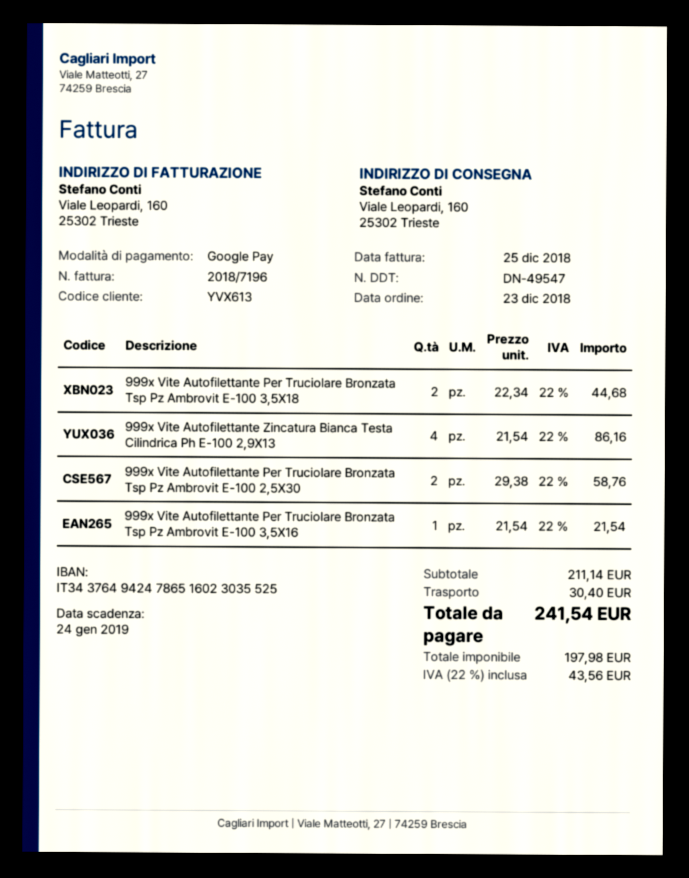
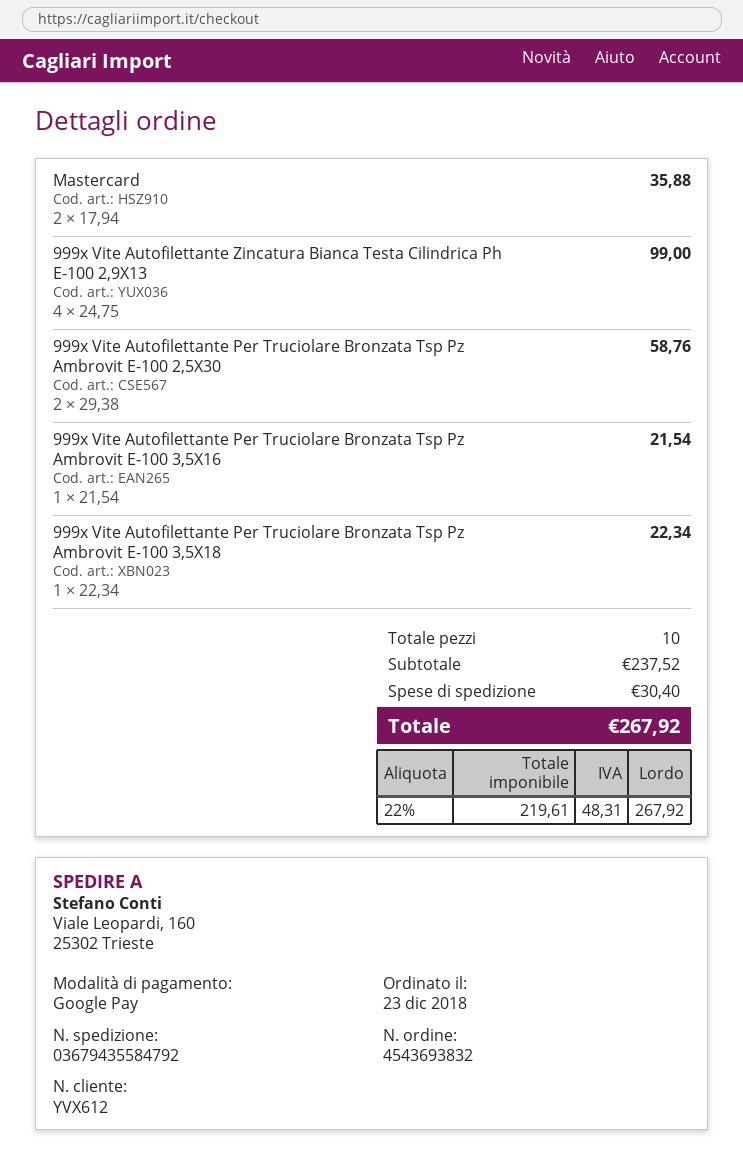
customer number: YVX613 -> YVX612
999x Vite Autofilettante Per Truciolare Bronzata Tsp Pz Ambrovit E-100 3,5X18: 2 x 22.34 = 44.68 -> 1 x 22.34 = 22.34
999x Vite Autofilettante Zincatura Bianca Testa Cilindrica Ph E-100 2,9X13: 4 x 21.54 = 86.16 -> 4 x 24.75 = 99.00
Mastercard: none -> 2 x 17.94 = 35.88
subtotal: 211.14 -> 237.52
net: 197.98 -> 219.61
tax: 22% = 43.56 -> 22% = 48.31
total: 241.54 -> 267.92

